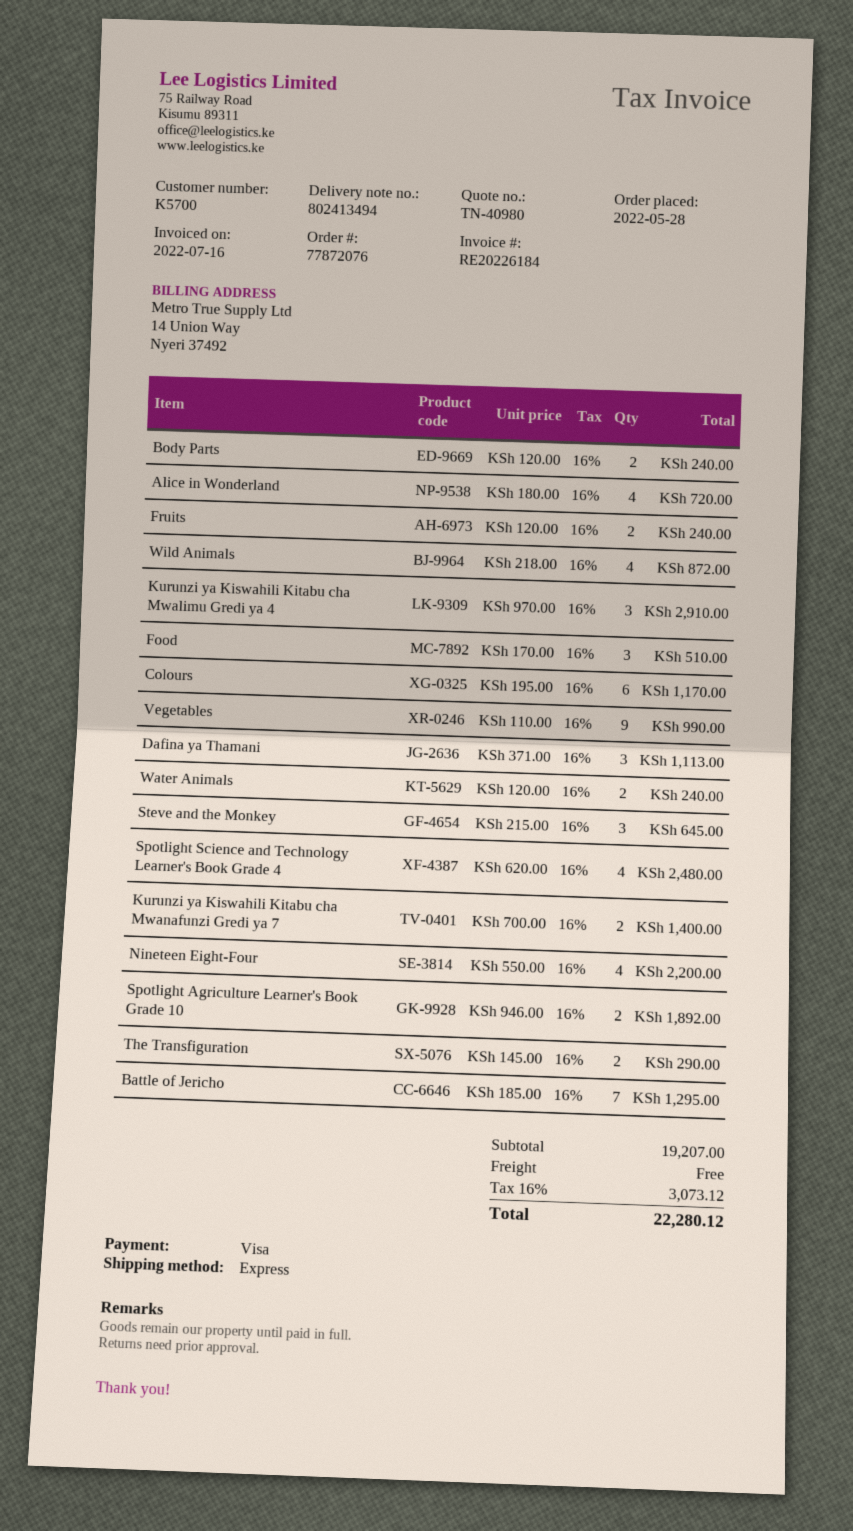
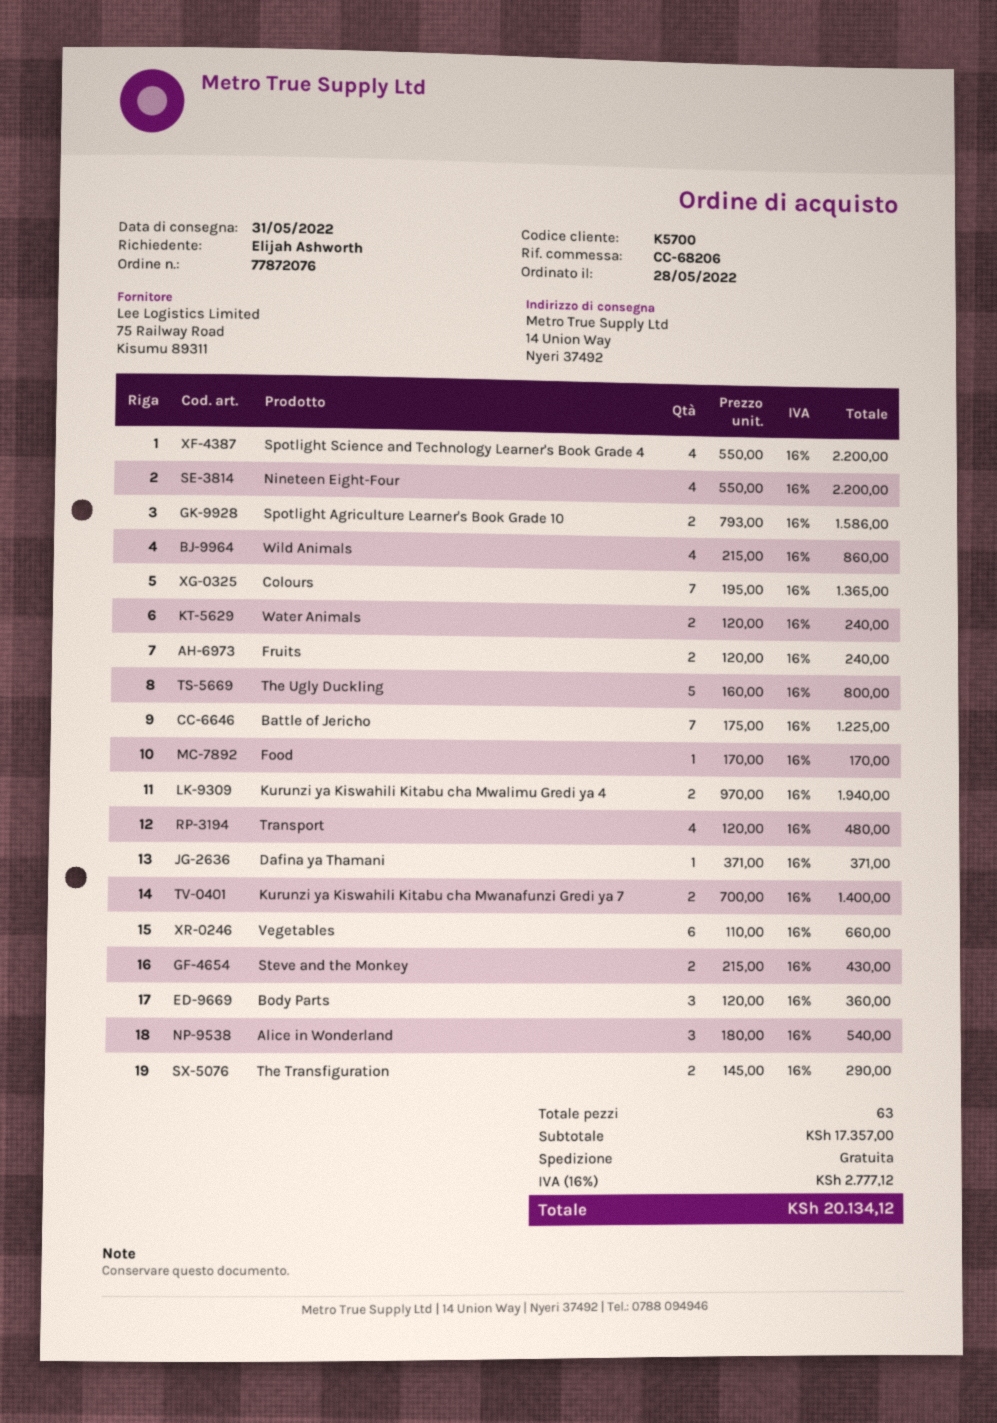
Body Parts: 2 x 120.00 = 240.00 -> 3 x 120.00 = 360.00
Alice in Wonderland: 4 x 180.00 = 720.00 -> 3 x 180.00 = 540.00
Wild Animals: 4 x 218.00 = 872.00 -> 4 x 215.00 = 860.00
Kurunzi ya Kiswahili Kitabu cha Mwalimu Gredi ya 4: 3 x 970.00 = 2910.00 -> 2 x 970.00 = 1940.00
Food: 3 x 170.00 = 510.00 -> 1 x 170.00 = 170.00
Colours: 6 x 195.00 = 1170.00 -> 7 x 195.00 = 1365.00
Vegetables: 9 x 110.00 = 990.00 -> 6 x 110.00 = 660.00
Dafina ya Thamani: 3 x 371.00 = 1113.00 -> 1 x 371.00 = 371.00
Steve and the Monkey: 3 x 215.00 = 645.00 -> 2 x 215.00 = 430.00
Spotlight Science and Technology Learner's Book Grade 4: 4 x 620.00 = 2480.00 -> 4 x 550.00 = 2200.00
Spotlight Agriculture Learner's Book Grade 10: 2 x 946.00 = 1892.00 -> 2 x 793.00 = 1586.00
Battle of Jericho: 7 x 185.00 = 1295.00 -> 7 x 175.00 = 1225.00
The Ugly Duckling: none -> 5 x 160.00 = 800.00
Transport: none -> 4 x 120.00 = 480.00
subtotal: 19207.00 -> 17357.00
tax: 16% = 3073.12 -> 16% = 2777.12
total: 22280.12 -> 20134.12

